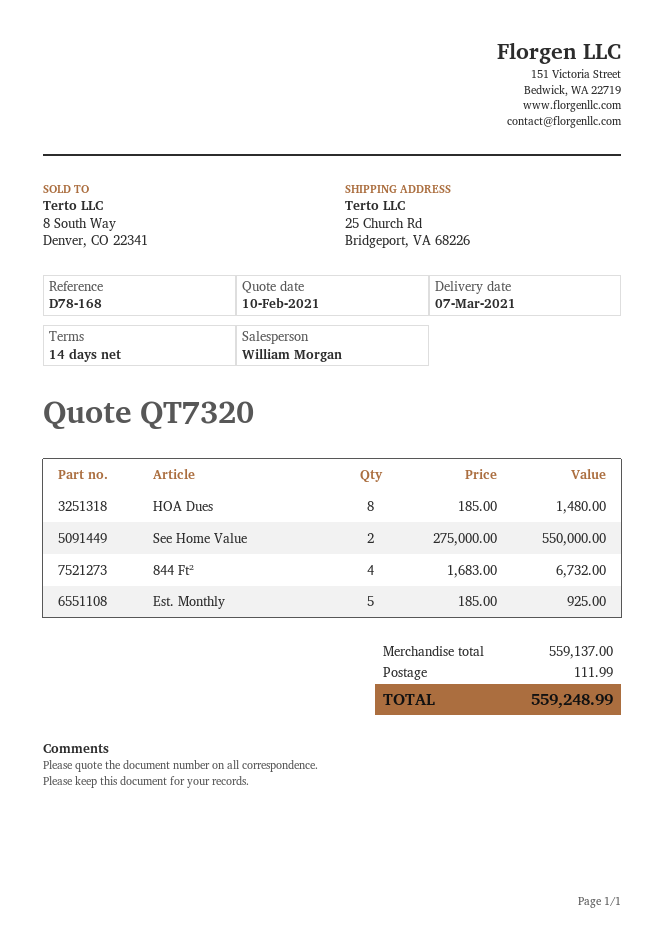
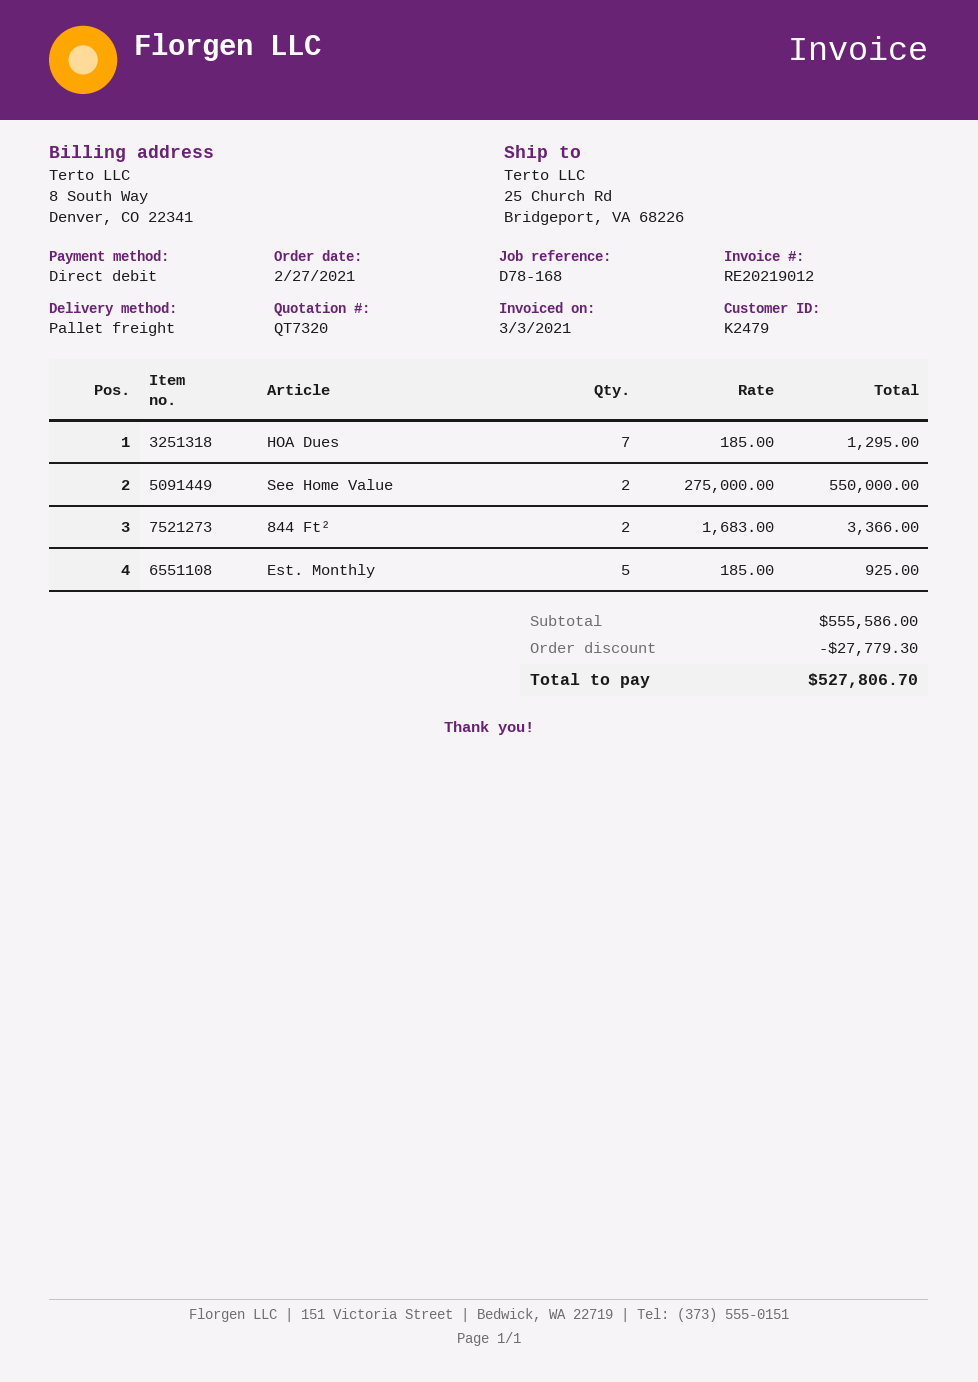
HOA Dues: 8 x 185.00 = 1480.00 -> 7 x 185.00 = 1295.00
844 Ft²: 4 x 1683.00 = 6732.00 -> 2 x 1683.00 = 3366.00
subtotal: 559137.00 -> 555586.00
discount: none -> 27779.30
shipping: 111.99 -> none
total: 559248.99 -> 527806.70

